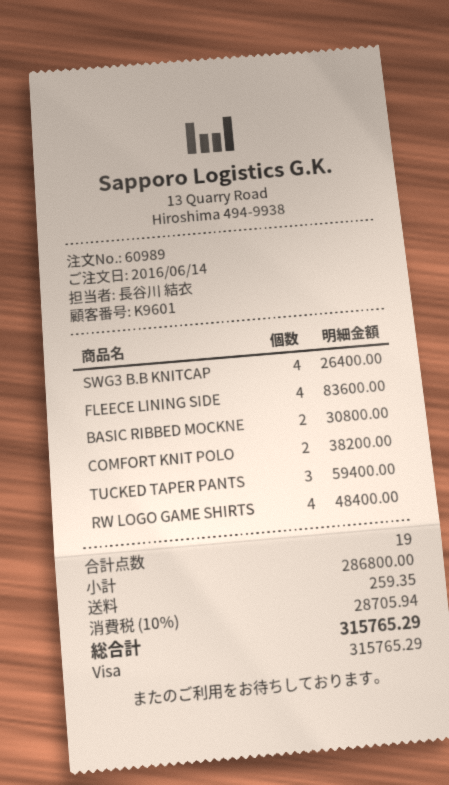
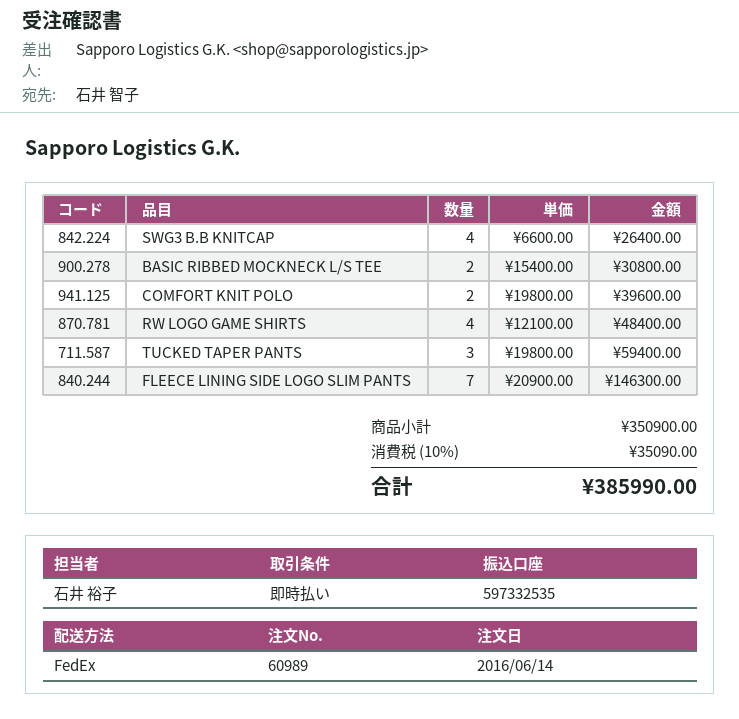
sales rep: 長谷川 結衣 -> 石井 裕子
FLEECE LINING SIDE: 4 for 83600.00 -> 7 for 146300.00
COMFORT KNIT POLO: 2 for 38200.00 -> 2 for 39600.00
subtotal: 286800.00 -> 350900.00
shipping: 259.35 -> none
tax: 10% = 28705.94 -> 10% = 35090.00
total: 315765.29 -> 385990.00

